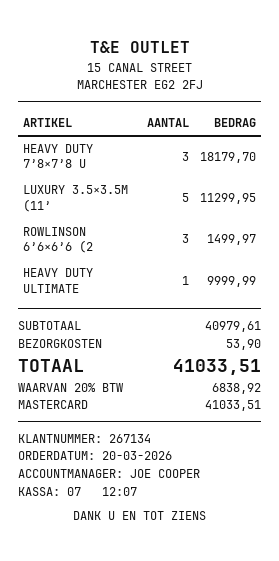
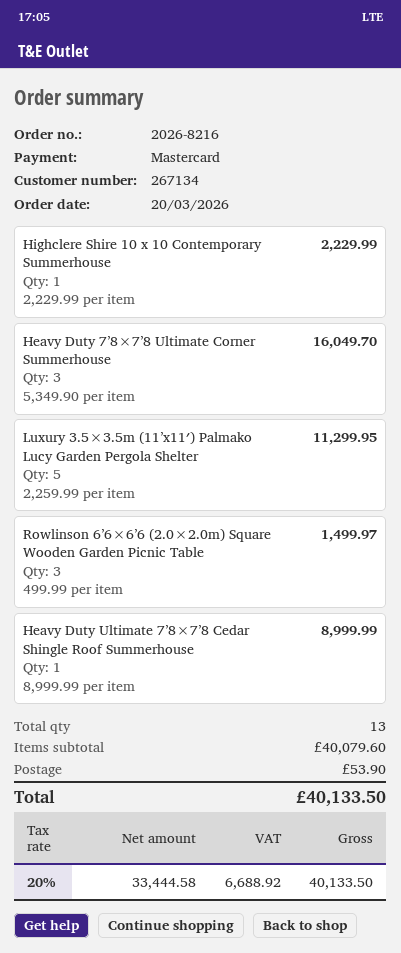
HEAVY DUTY 7’8×7’8 U: 3 for 18179.70 -> 3 for 16049.70
HEAVY DUTY ULTIMATE: 1 for 9999.99 -> 1 for 8999.99
Highclere Shire 10 x 10 Contemporary Summerhouse: none -> 1 for 2229.99
subtotal: 40979.61 -> 40079.60
tax: 20% = 6838.92 -> 20% = 6688.92
total: 41033.51 -> 40133.50

